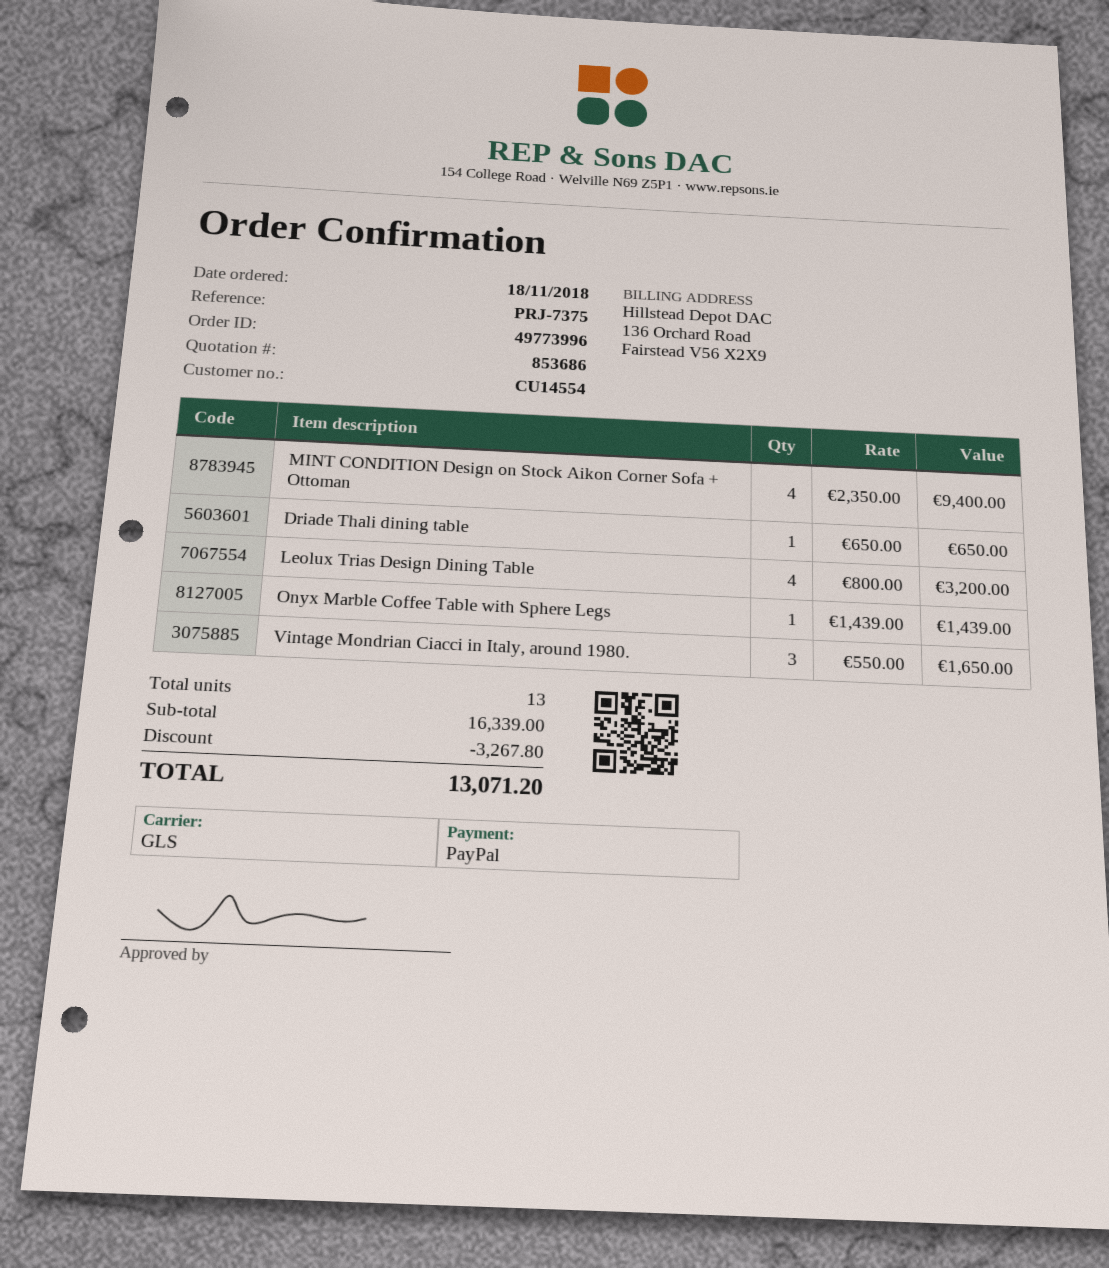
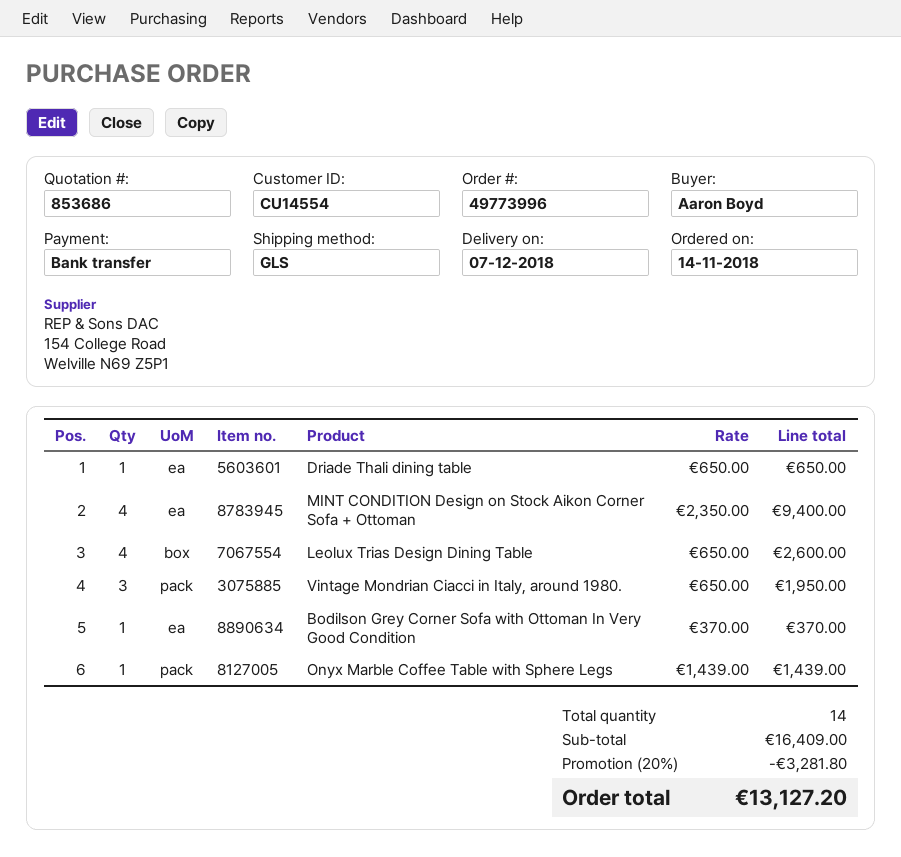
order date: 2018-11-18 -> 2018-11-14
payment method: PayPal -> bank transfer
Leolux Trias Design Dining Table: 4 x 800.00 = 3200.00 -> 4 x 650.00 = 2600.00
Vintage Mondrian Ciacci in Italy, around 1980.: 3 x 550.00 = 1650.00 -> 3 x 650.00 = 1950.00
Bodilson Grey Corner Sofa with Ottoman In Very Good Condition: none -> 1 x 370.00 = 370.00
total quantity: 13 -> 14
subtotal: 16339.00 -> 16409.00
discount: 3267.80 -> 3281.80
total: 13071.20 -> 13127.20

